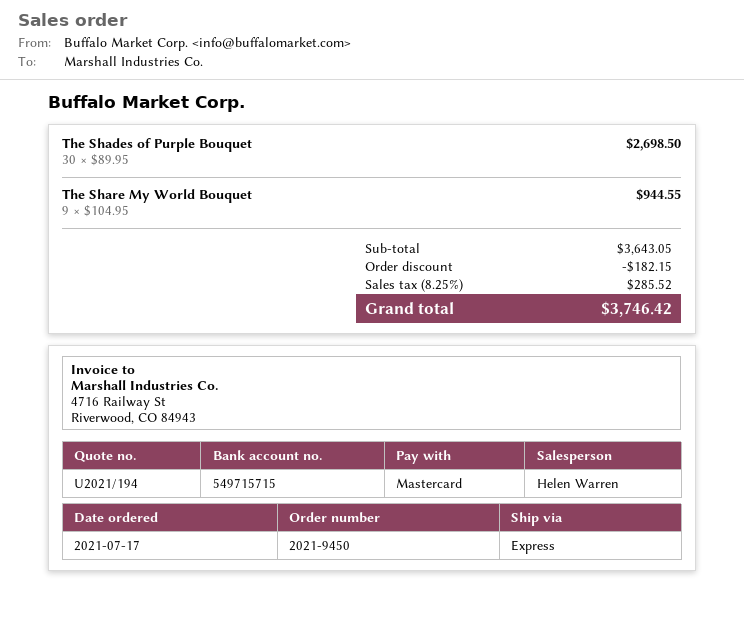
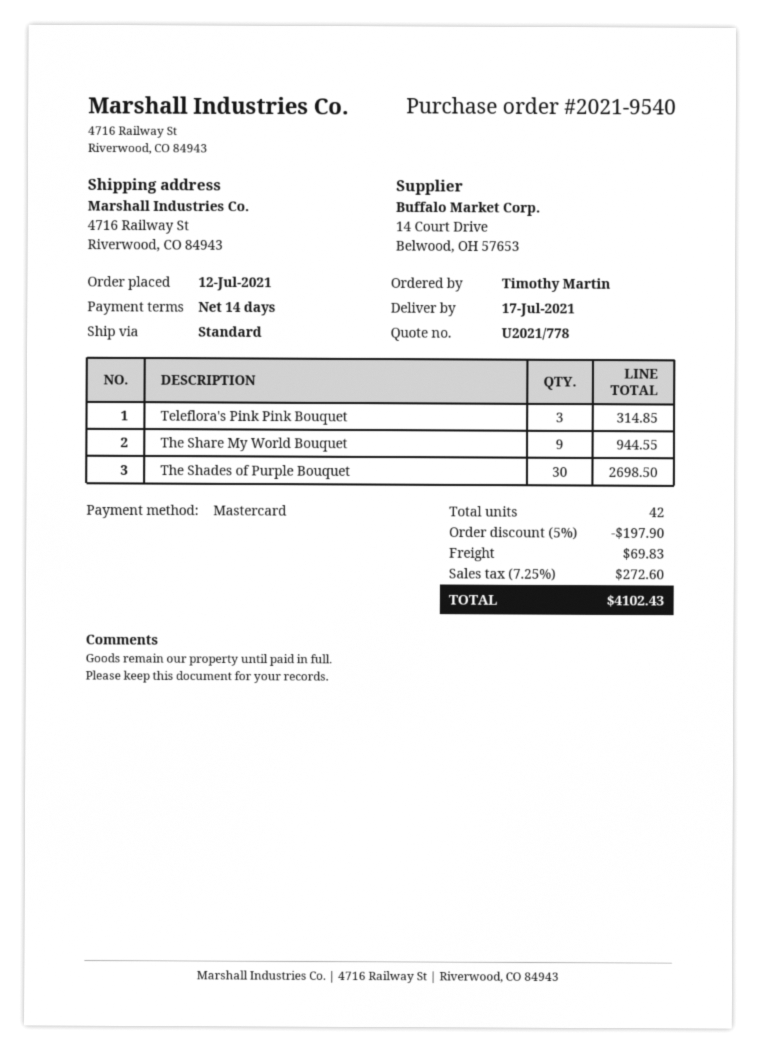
quote number: U2021/194 -> U2021/778
order number: 2021-9450 -> 2021-9540
order date: 2021-07-17 -> 2021-07-12
shipping method: express -> standard
Teleflora's Pink Pink Bouquet: none -> 3 for 314.85
discount: 182.15 -> 197.90
shipping: none -> 69.83
tax: 8.25% = 285.52 -> 7.25% = 272.60
total: 3746.42 -> 4102.43

